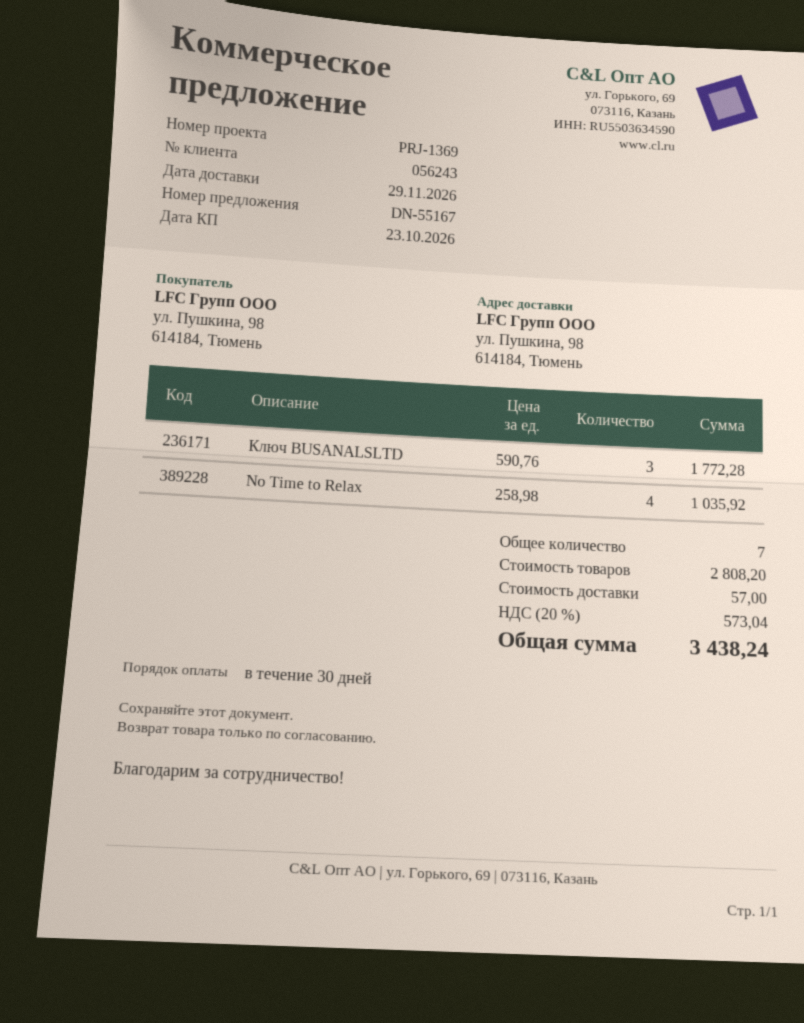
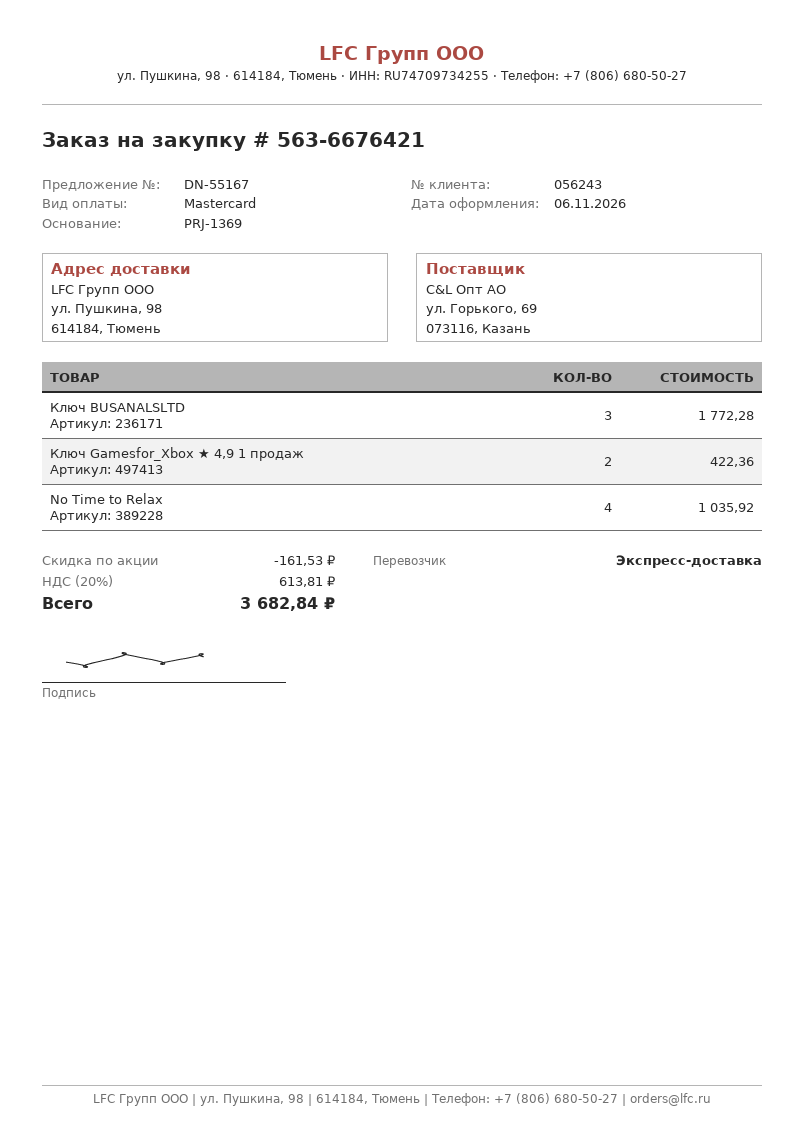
Ключ Gamesfor_Xbox ★ 4,9 1 продаж: none -> 2 for 422.36
discount: none -> 161.53
shipping: 57.00 -> none
tax: 20% = 573.04 -> 20% = 613.81
total: 3438.24 -> 3682.84

